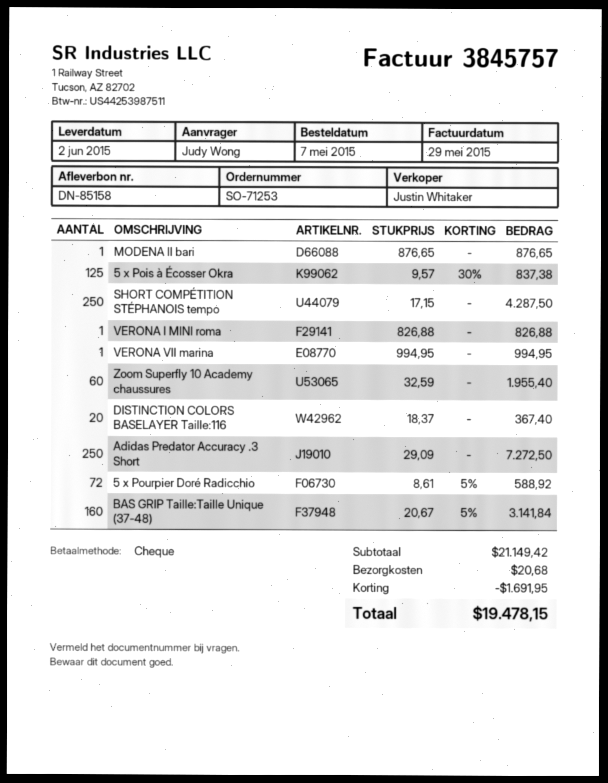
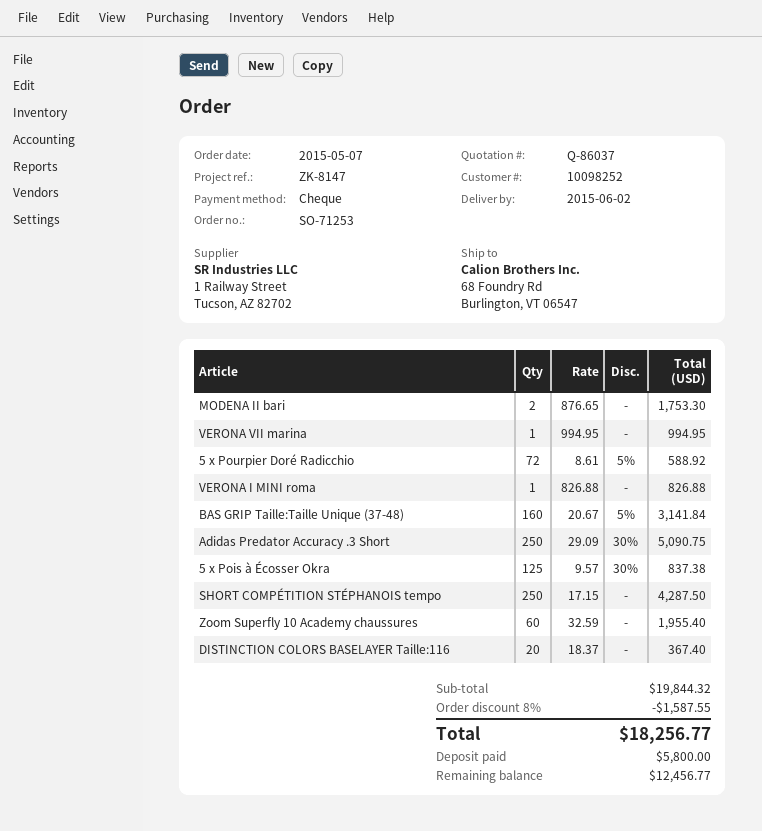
MODENA II bari: 1 x 876.65 = 876.65 -> 2 x 876.65 = 1753.30
Adidas Predator Accuracy .3 Short: 250 x 29.09 = 7272.50 -> 250 x 29.09 - 30% = 5090.75
subtotal: 21149.42 -> 19844.32
discount: 1691.95 -> 1587.55
shipping: 20.68 -> none
total: 19478.15 -> 18256.77

